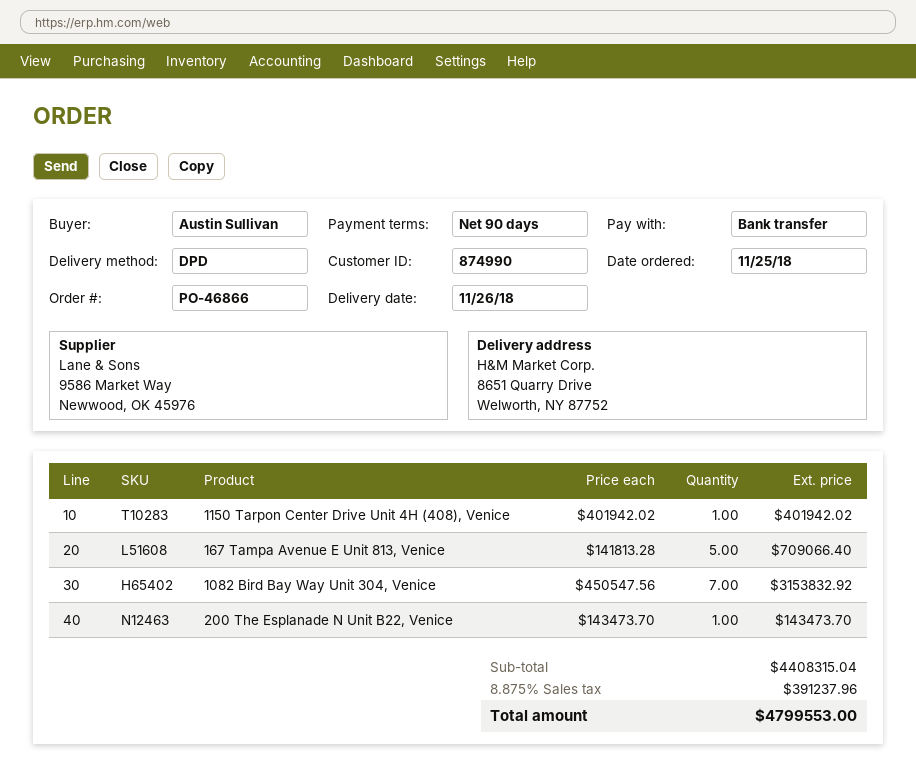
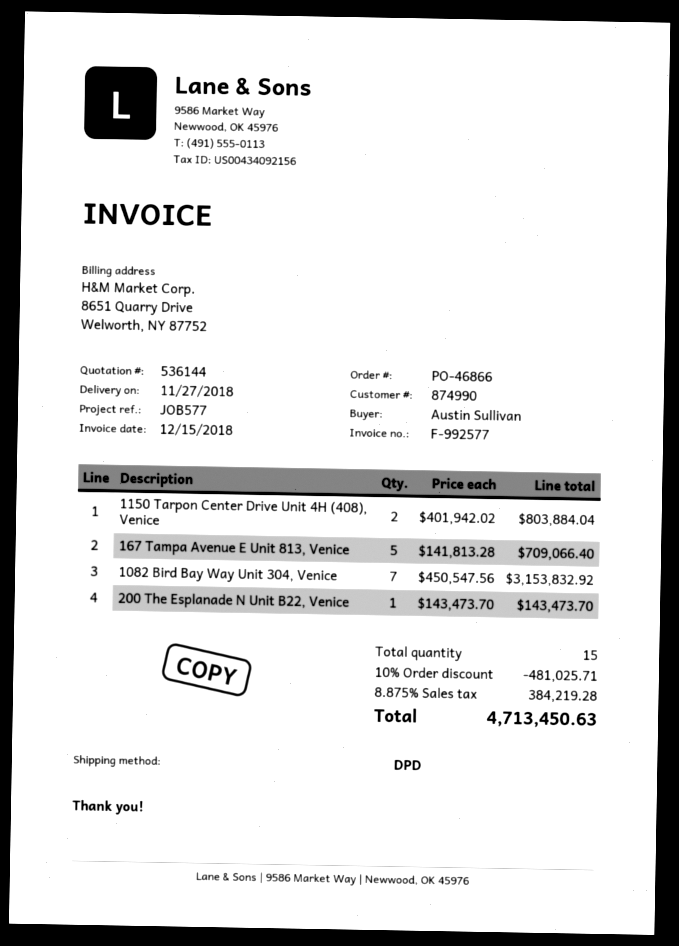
delivery date: 2018-11-26 -> 2018-11-27
1150 Tarpon Center Drive Unit 4H (408), Venice: 1 x 401942.02 = 401942.02 -> 2 x 401942.02 = 803884.04
discount: none -> 10% = 481025.71
tax: 8.875% = 391237.96 -> 8.875% = 384219.28
total: 4799553.00 -> 4713450.63

